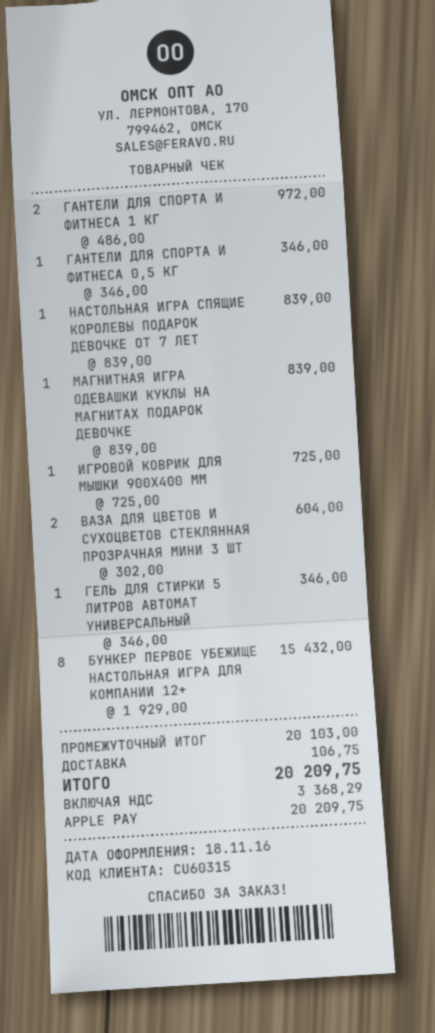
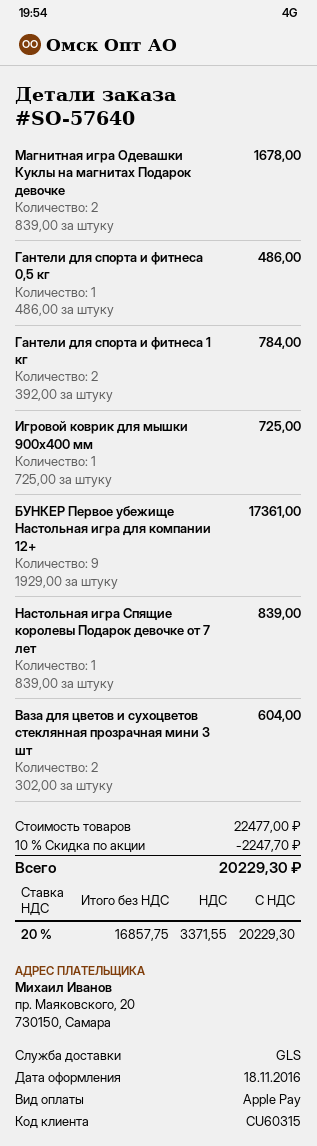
ГАНТЕЛИ ДЛЯ СПОРТА И ФИТНЕСА 1 КГ: 2 x 486.00 = 972.00 -> 2 x 392.00 = 784.00
ГАНТЕЛИ ДЛЯ СПОРТА И ФИТНЕСА 0,5 КГ: 1 x 346.00 = 346.00 -> 1 x 486.00 = 486.00
МАГНИТНАЯ ИГРА ОДЕВАШКИ КУКЛЫ НА МАГНИТАХ ПОДАРОК ДЕВОЧКЕ: 1 x 839.00 = 839.00 -> 2 x 839.00 = 1678.00
ГЕЛЬ ДЛЯ СТИРКИ 5 ЛИТРОВ АВТОМАТ УНИВЕРСАЛЬНЫЙ: 1 x 346.00 = 346.00 -> none
БУНКЕР ПЕРВОЕ УБЕЖИЩЕ НАСТОЛЬНАЯ ИГРА ДЛЯ КОМПАНИИ 12+: 8 x 1929.00 = 15432.00 -> 9 x 1929.00 = 17361.00
subtotal: 20103.00 -> 22477.00
discount: none -> 10% = 2247.70
shipping: 106.75 -> none
tax: 3368.29 -> 3371.55
total: 20209.75 -> 20229.30

